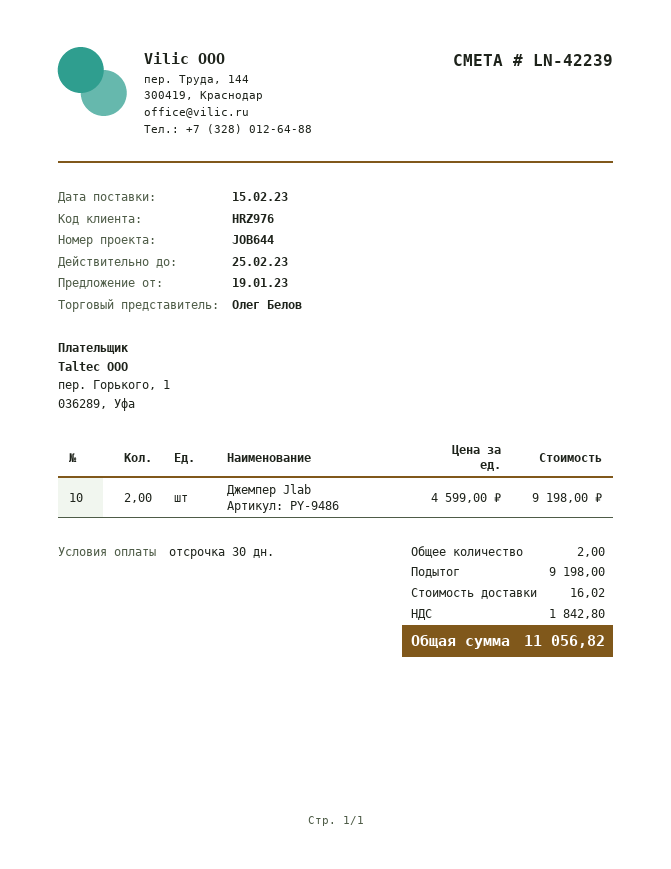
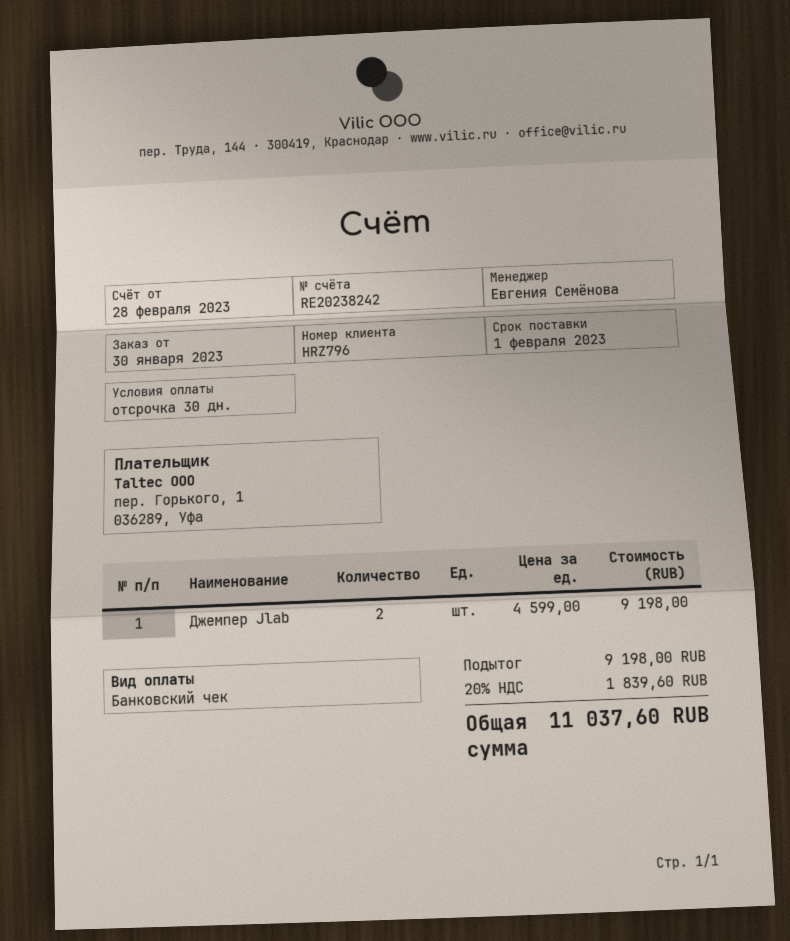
delivery date: 2023-02-15 -> 2023-02-01
customer number: HRZ976 -> HRZ796
sales rep: Олег Белов -> Евгения Семёнова
shipping: 16.02 -> none
tax: 1842.80 -> 1839.60
total: 11056.82 -> 11037.60

